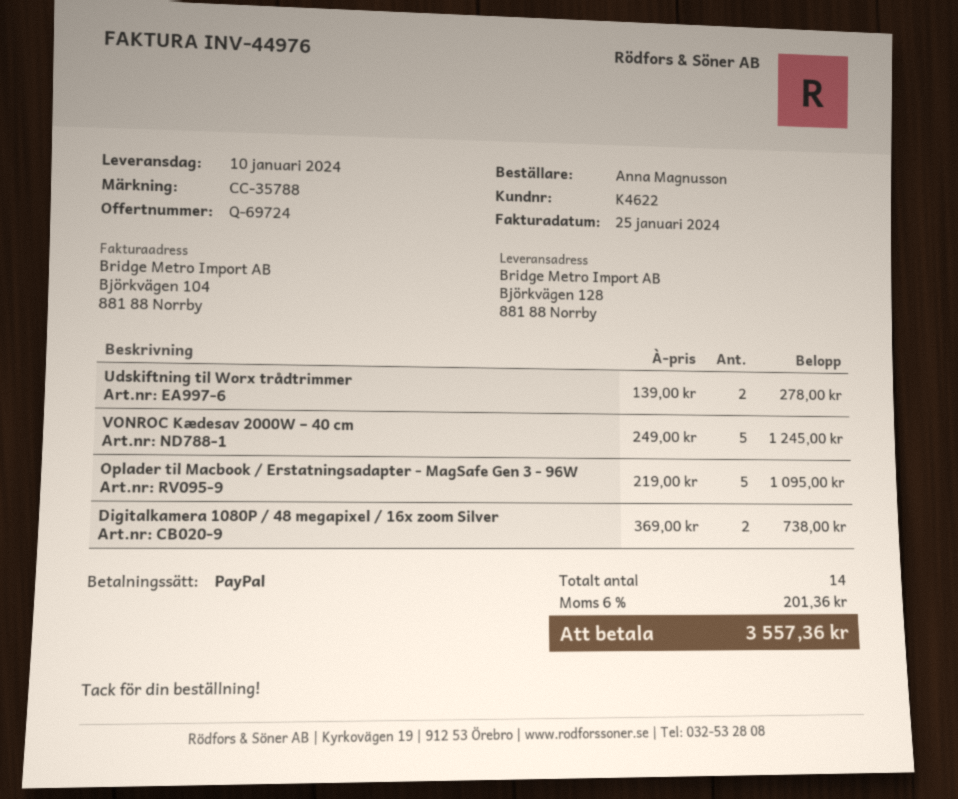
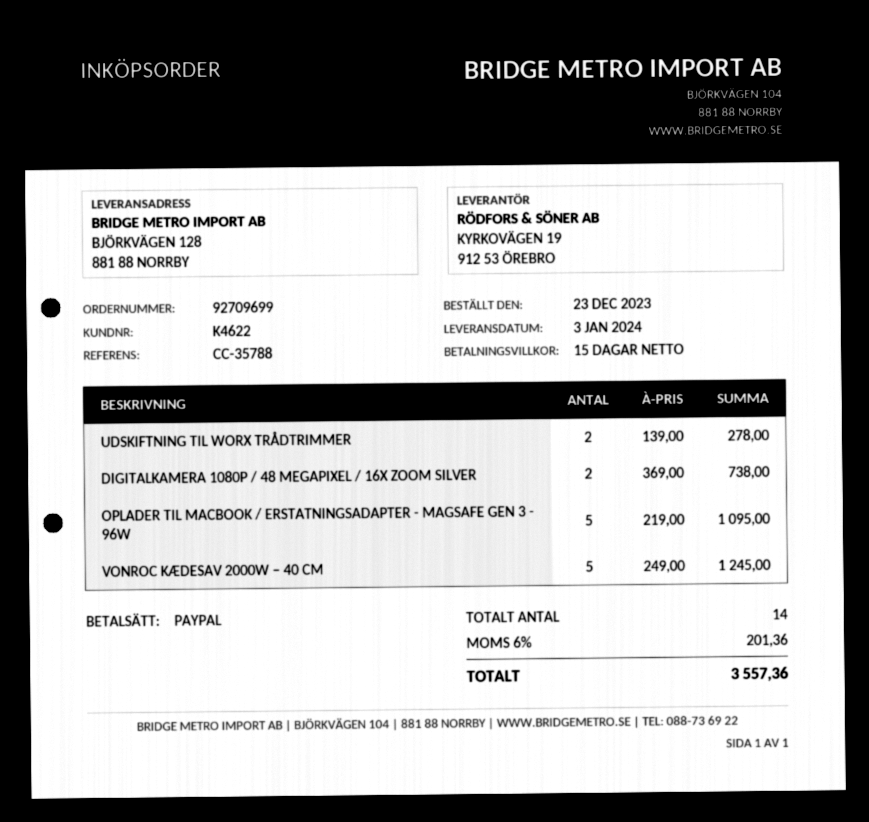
delivery date: 2024-01-10 -> 2024-01-03

